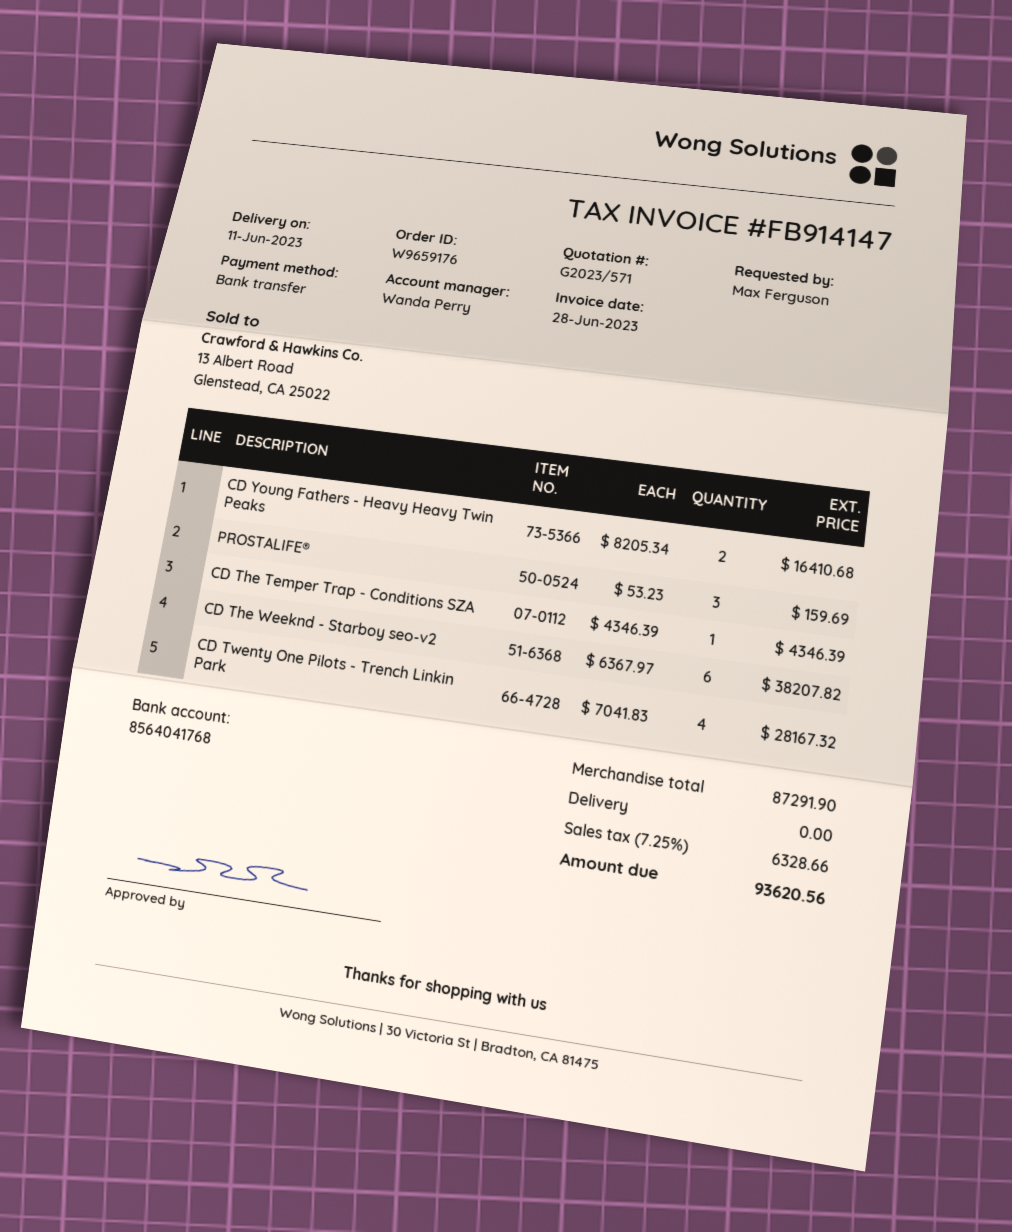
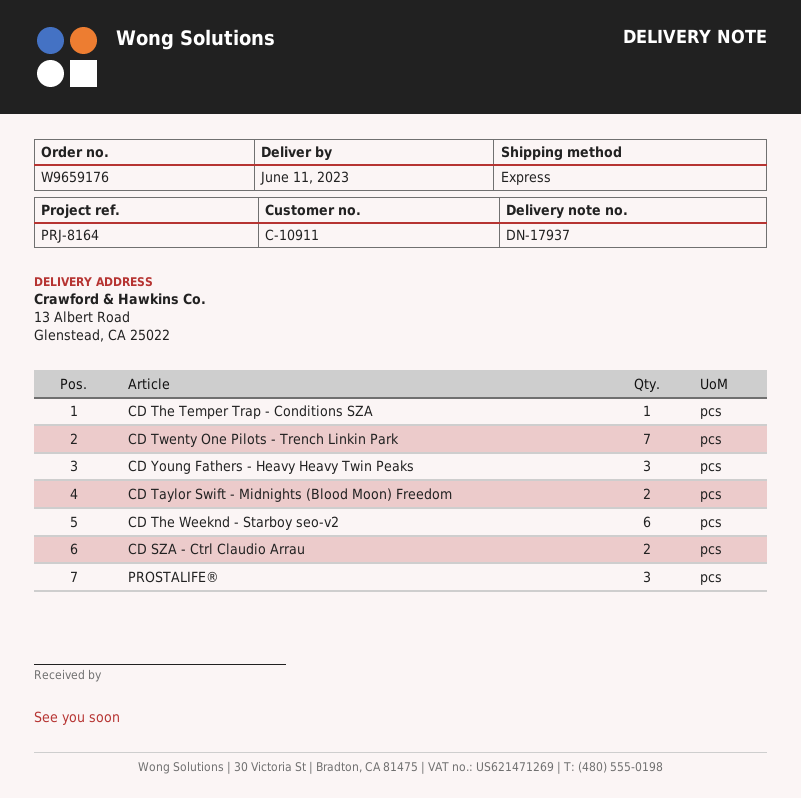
CD Young Fathers - Heavy Heavy Twin Peaks: 2 -> 3
CD Twenty One Pilots - Trench Linkin Park: 4 -> 7
CD Taylor Swift - Midnights (Blood Moon) Freedom: none -> 2
CD SZA - Ctrl Claudio Arrau: none -> 2

